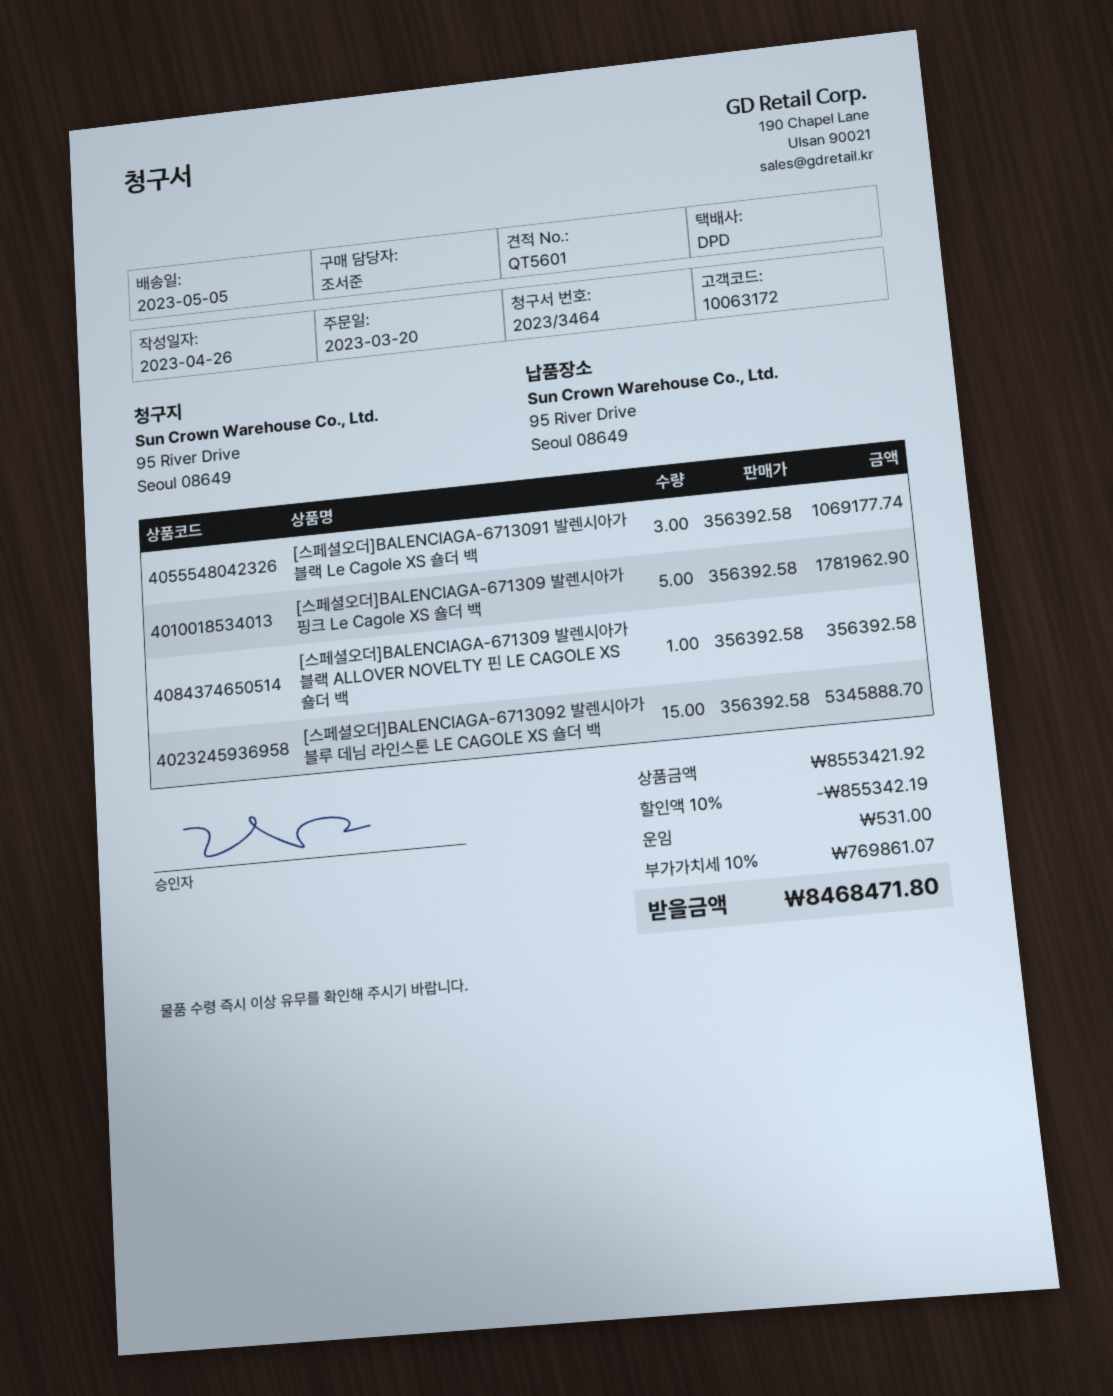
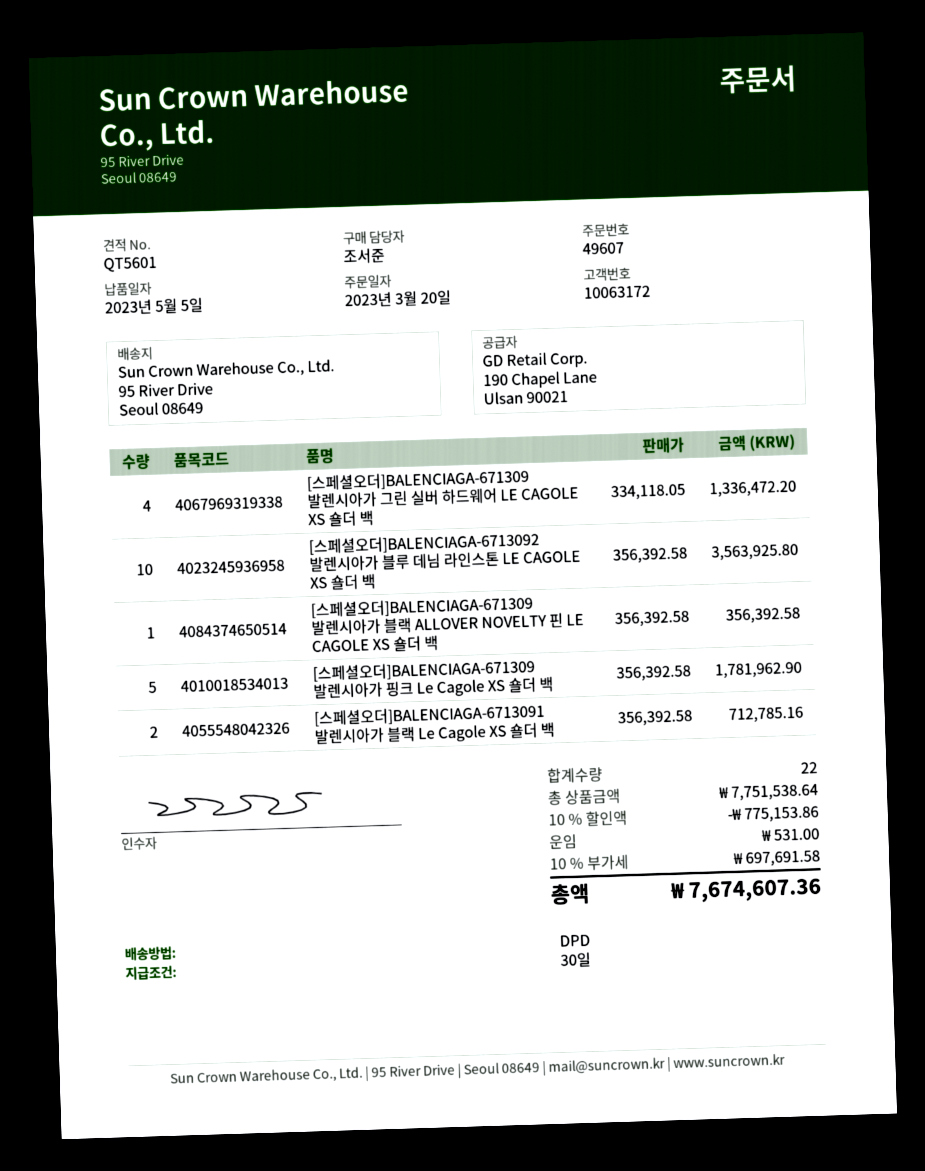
[스페셜오더]BALENCIAGA-6713091 발렌시아가 블랙 Le Cagole XS 숄더 백: 3 x 356392.58 = 1069177.74 -> 2 x 356392.58 = 712785.16
[스페셜오더]BALENCIAGA-6713092 발렌시아가 블루 데님 라인스톤 LE CAGOLE XS 숄더 백: 15 x 356392.58 = 5345888.70 -> 10 x 356392.58 = 3563925.80
[스페셜오더]BALENCIAGA-671309 발렌시아가 그린 실버 하드웨어 LE CAGOLE XS 숄더 백: none -> 4 x 334118.05 = 1336472.20
subtotal: 8553421.92 -> 7751538.64
discount: 10% = 855342.19 -> 10% = 775153.86
tax: 10% = 769861.07 -> 10% = 697691.58
total: 8468471.80 -> 7674607.36

